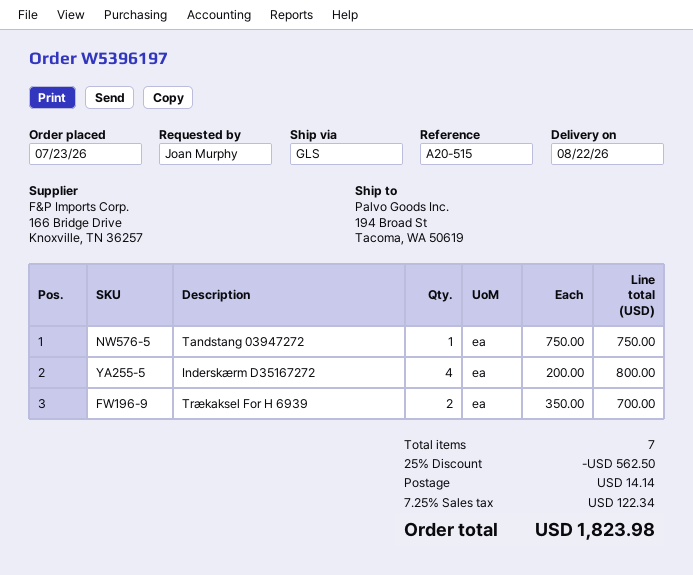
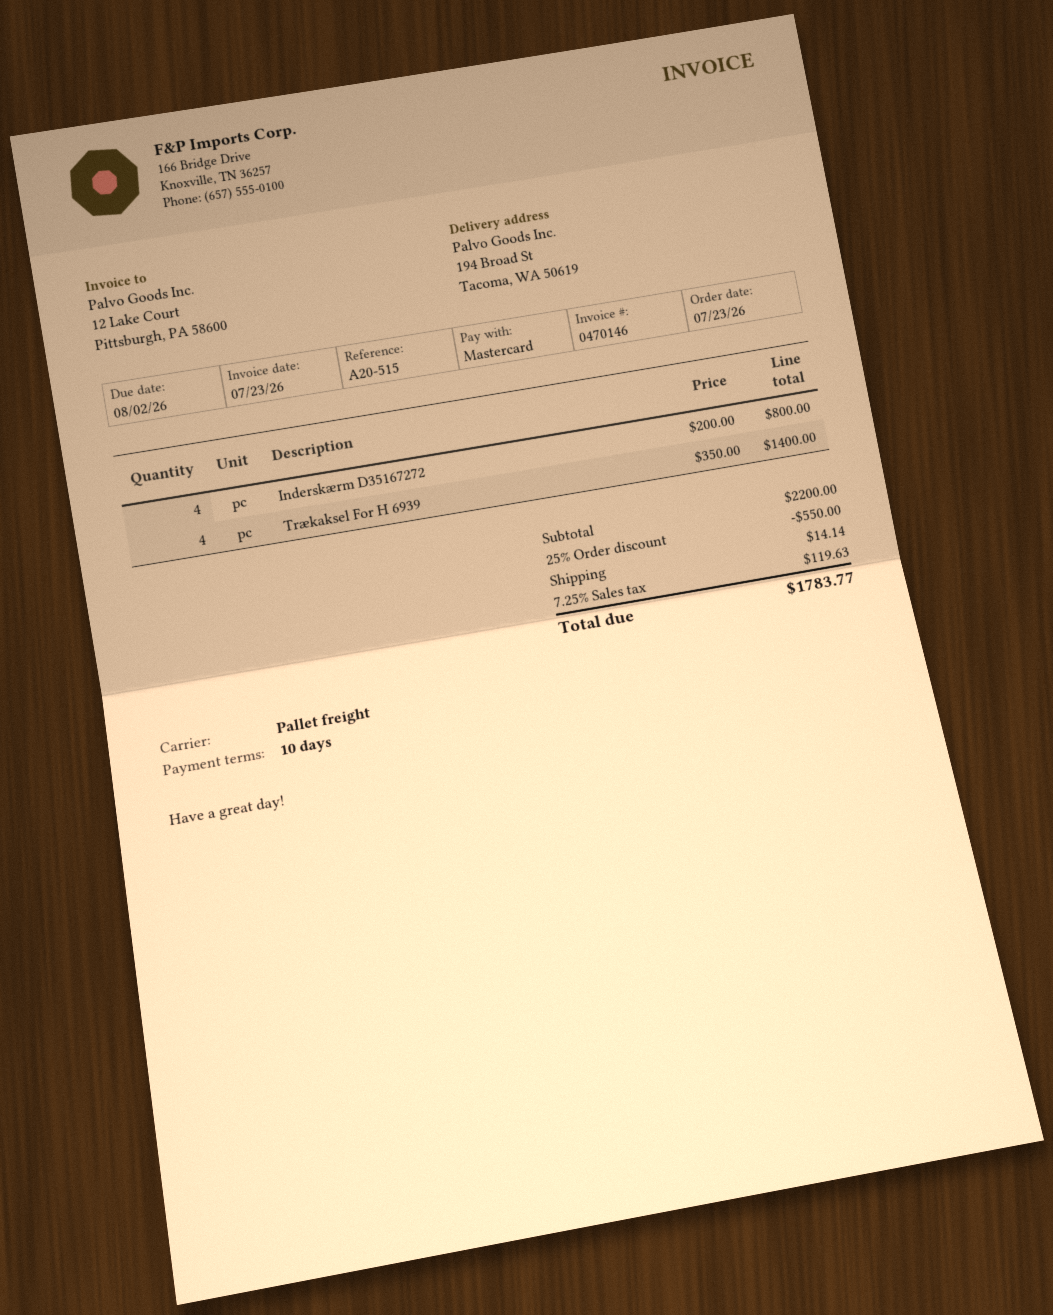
shipping method: GLS -> pallet freight
Tandstang 03947272: 1 x 750.00 = 750.00 -> none
Trækaksel For H 6939: 2 x 350.00 = 700.00 -> 4 x 350.00 = 1400.00
discount: 25% = 562.50 -> 25% = 550.00
tax: 7.25% = 122.34 -> 7.25% = 119.63
total: 1823.98 -> 1783.77

